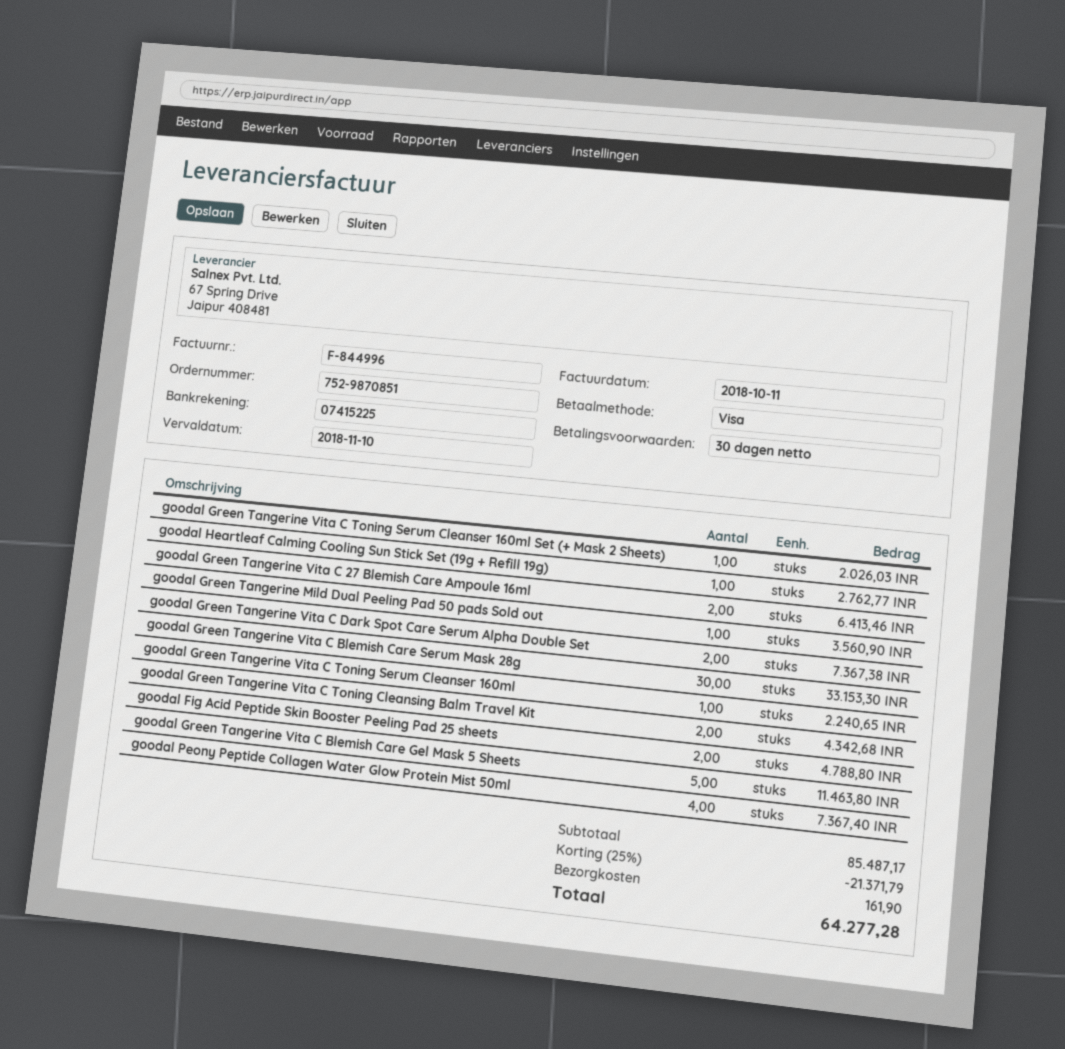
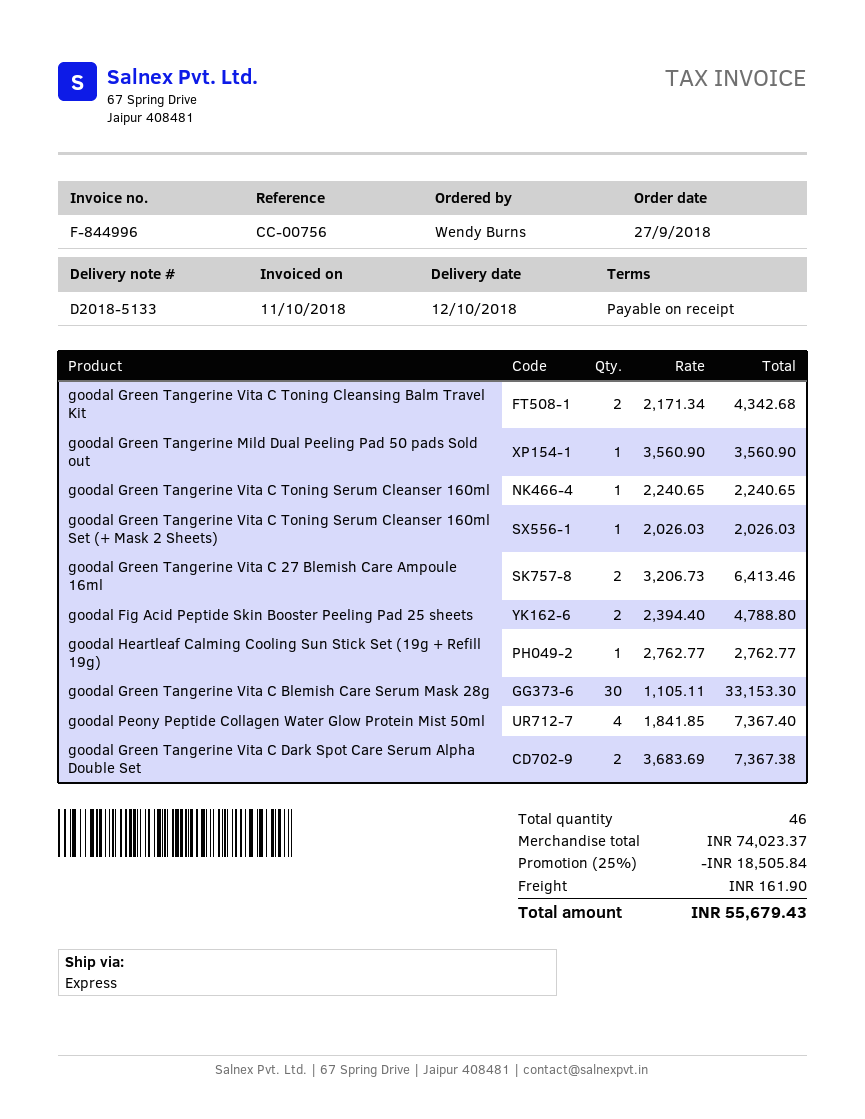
payment terms: 30 days -> on receipt
goodal Green Tangerine Vita C Blemish Care Gel Mask 5 Sheets: 5 for 11463.80 -> none
subtotal: 85487.17 -> 74023.37
discount: 25% = 21371.79 -> 25% = 18505.84
total: 64277.28 -> 55679.43

